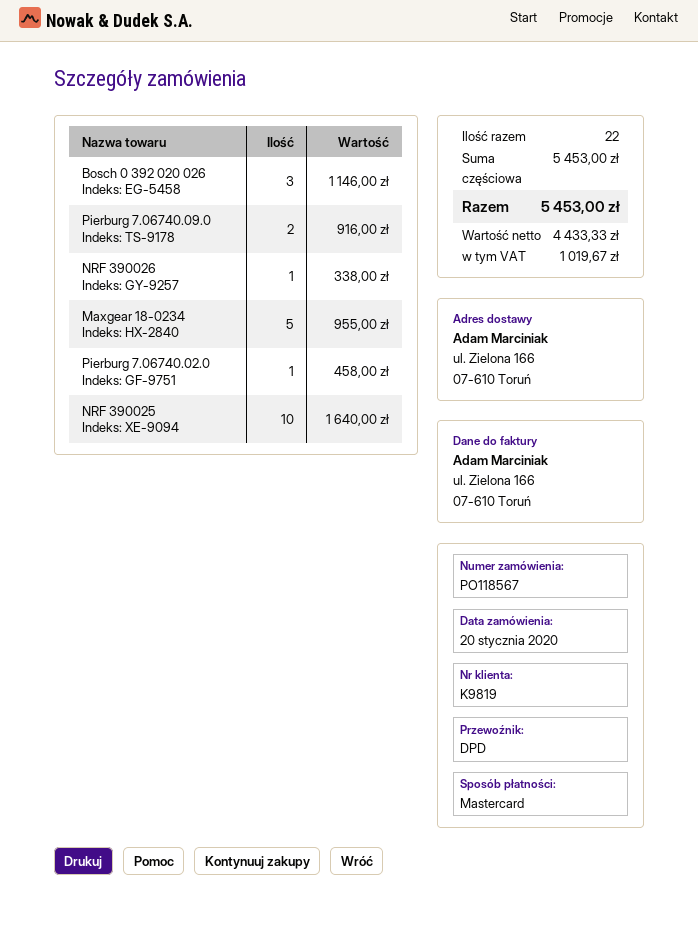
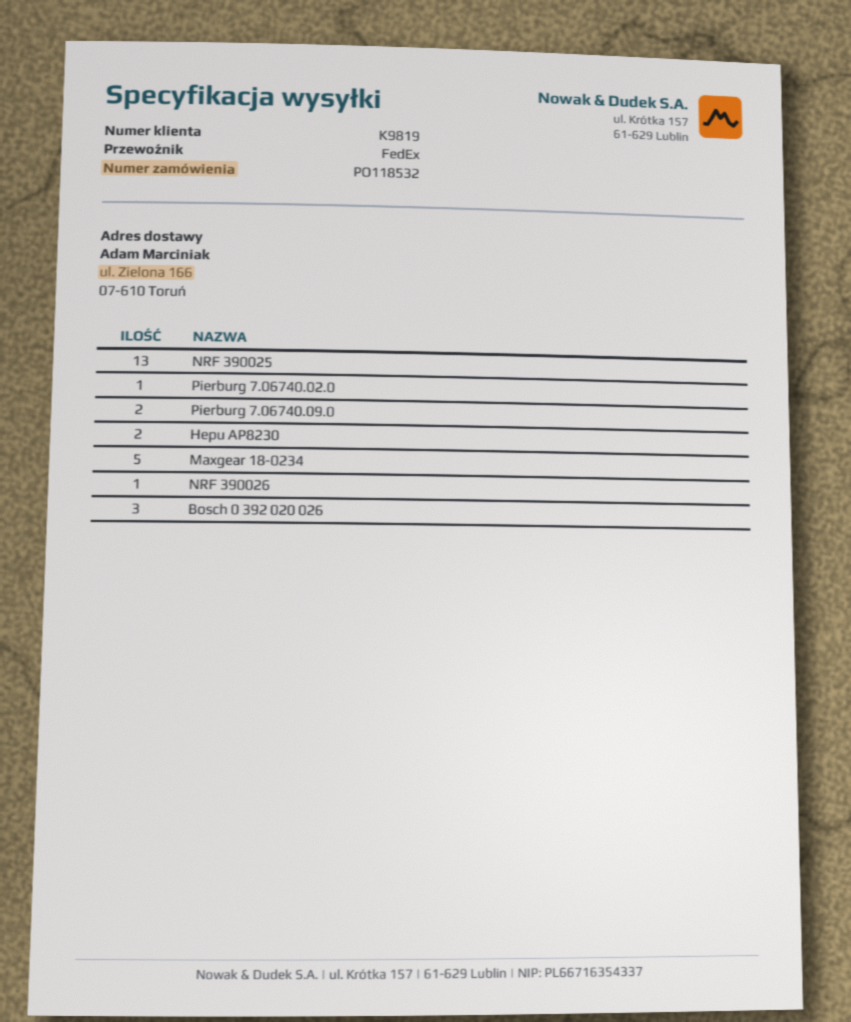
order number: PO118567 -> PO118532
shipping method: DPD -> FedEx
NRF 390025: 10 -> 13
Hepu AP8230: none -> 2

